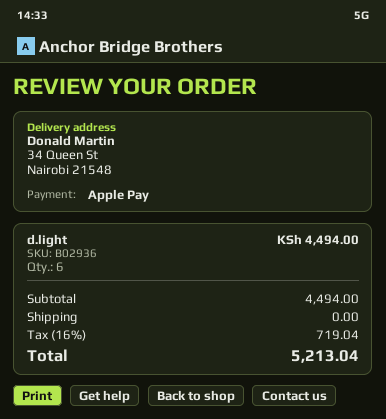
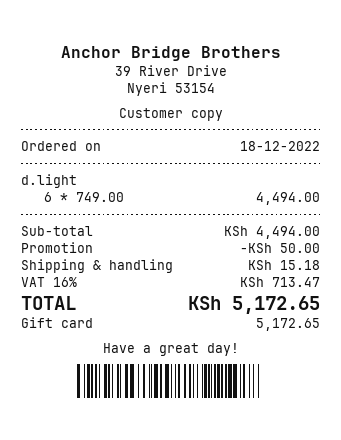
payment method: Apple Pay -> gift card
discount: none -> 50.00
shipping: 0.00 -> 15.18
tax: 16% = 719.04 -> 16% = 713.47
total: 5213.04 -> 5172.65

